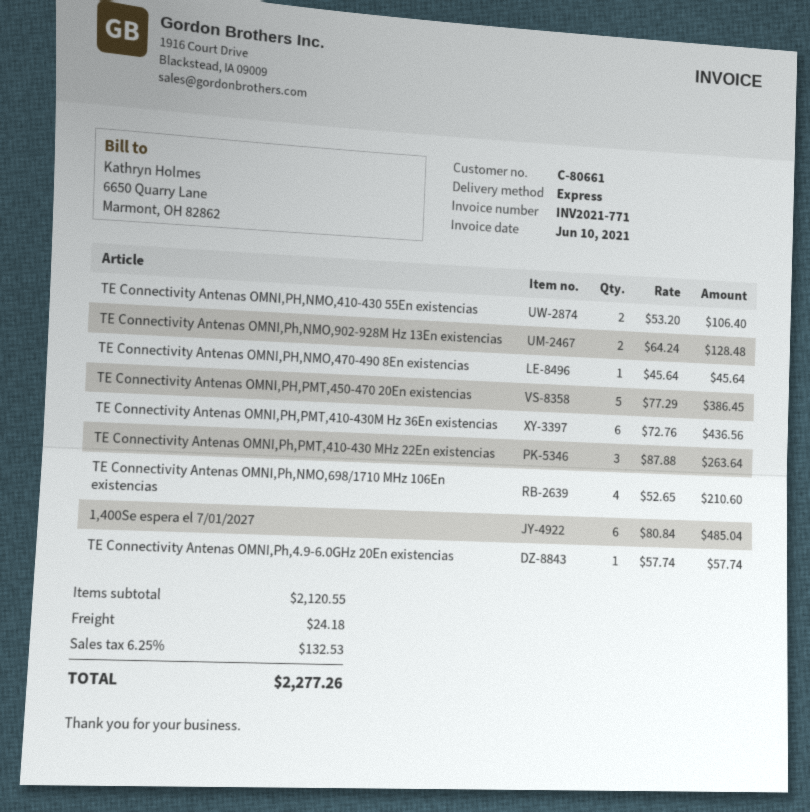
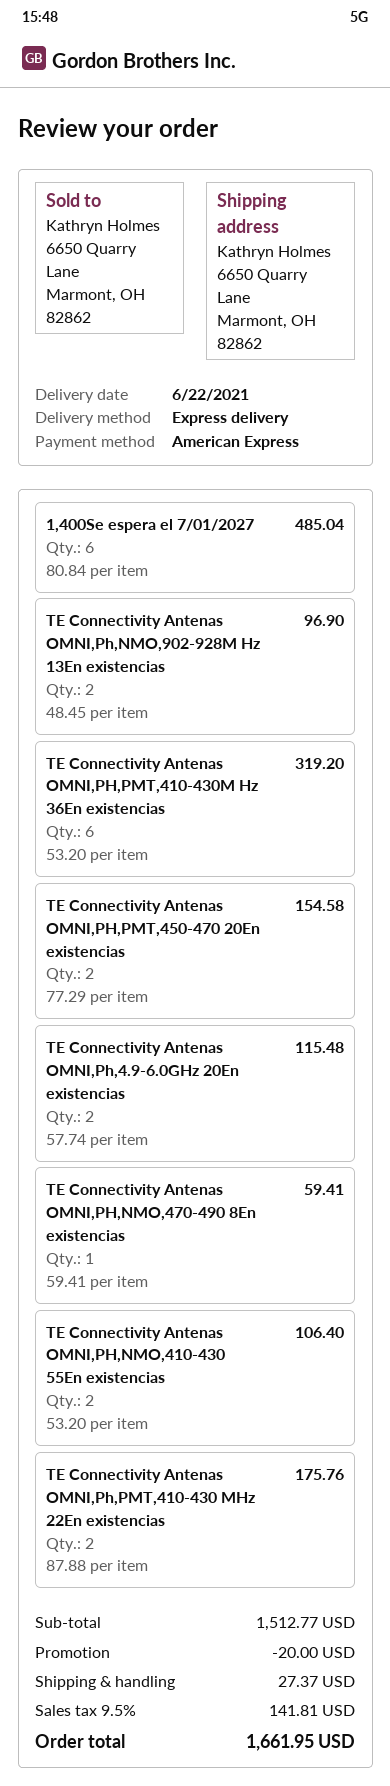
TE Connectivity Antenas OMNI,Ph,NMO,902-928M Hz 13En existencias: 2 x 64.24 = 128.48 -> 2 x 48.45 = 96.90
TE Connectivity Antenas OMNI,PH,NMO,470-490 8En existencias: 1 x 45.64 = 45.64 -> 1 x 59.41 = 59.41
TE Connectivity Antenas OMNI,PH,PMT,450-470 20En existencias: 5 x 77.29 = 386.45 -> 2 x 77.29 = 154.58
TE Connectivity Antenas OMNI,PH,PMT,410-430M Hz 36En existencias: 6 x 72.76 = 436.56 -> 6 x 53.20 = 319.20
TE Connectivity Antenas OMNI,Ph,PMT,410-430 MHz 22En existencias: 3 x 87.88 = 263.64 -> 2 x 87.88 = 175.76
TE Connectivity Antenas OMNI,Ph,NMO,698/1710 MHz 106En existencias: 4 x 52.65 = 210.60 -> none
TE Connectivity Antenas OMNI,Ph,4.9-6.0GHz 20En existencias: 1 x 57.74 = 57.74 -> 2 x 57.74 = 115.48
subtotal: 2120.55 -> 1512.77
discount: none -> 20.00
shipping: 24.18 -> 27.37
tax: 6.25% = 132.53 -> 9.5% = 141.81
total: 2277.26 -> 1661.95

